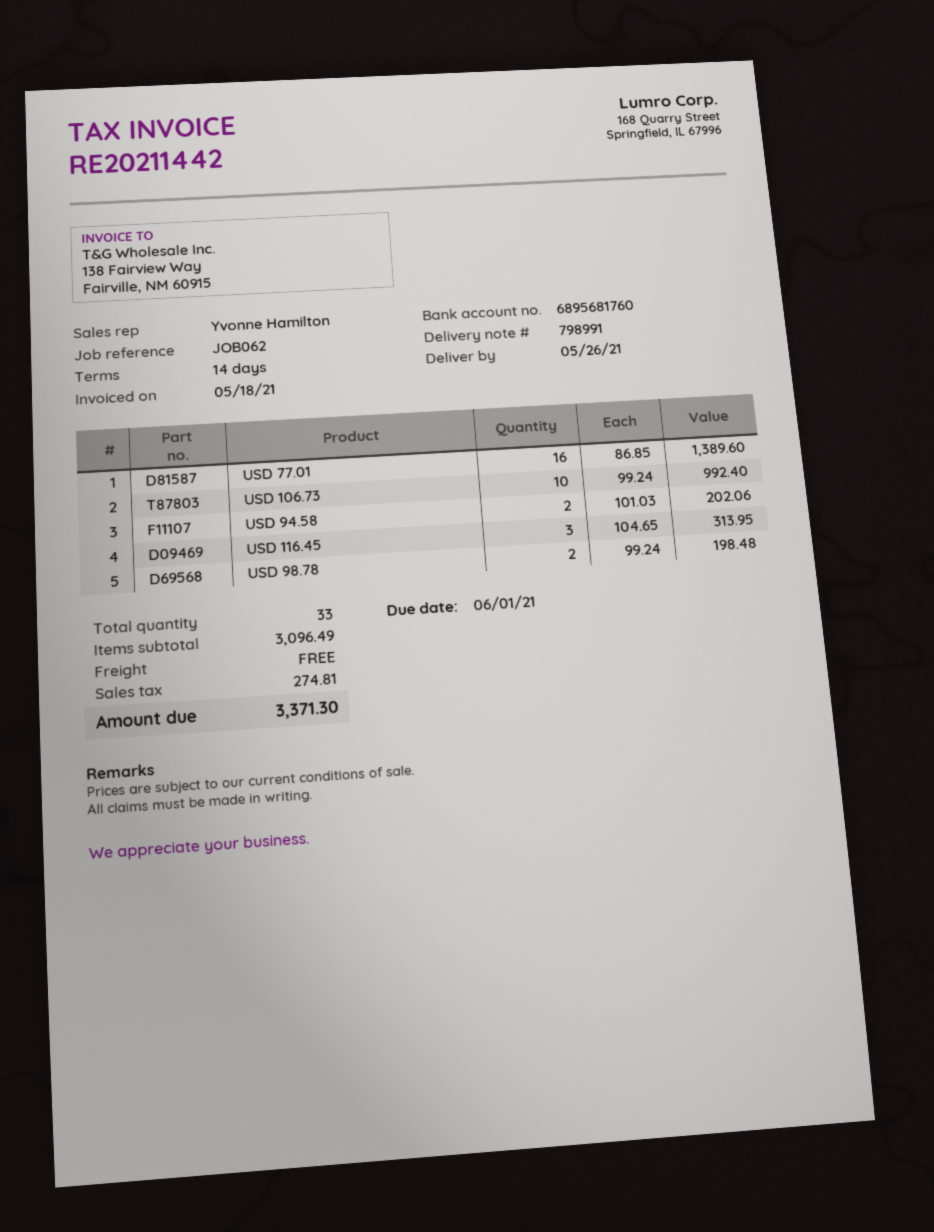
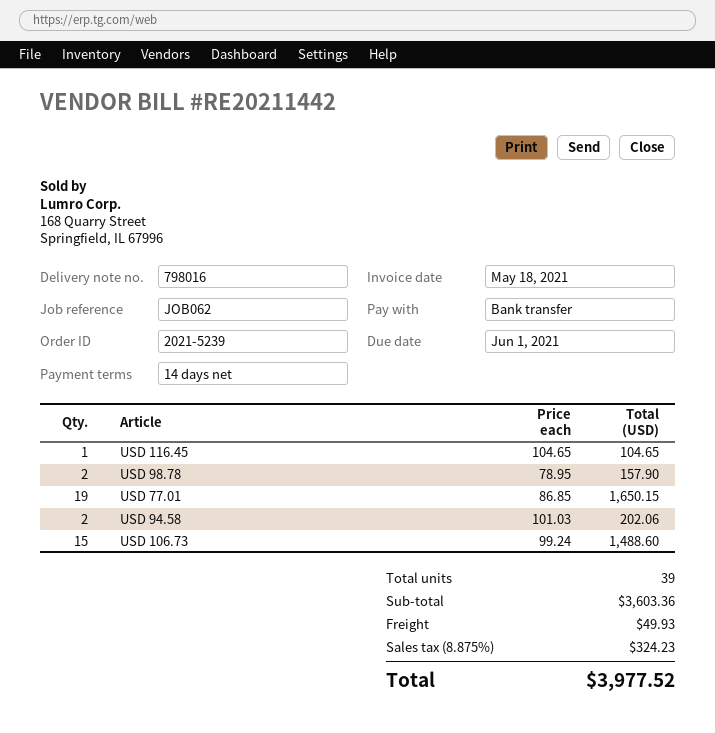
delivery note number: 798991 -> 798016
USD 77.01: 16 x 86.85 = 1389.60 -> 19 x 86.85 = 1650.15
USD 106.73: 10 x 99.24 = 992.40 -> 15 x 99.24 = 1488.60
USD 116.45: 3 x 104.65 = 313.95 -> 1 x 104.65 = 104.65
USD 98.78: 2 x 99.24 = 198.48 -> 2 x 78.95 = 157.90
total quantity: 33 -> 39
subtotal: 3096.49 -> 3603.36
shipping: 0.00 -> 49.93
tax: 274.81 -> 324.23
total: 3371.30 -> 3977.52

